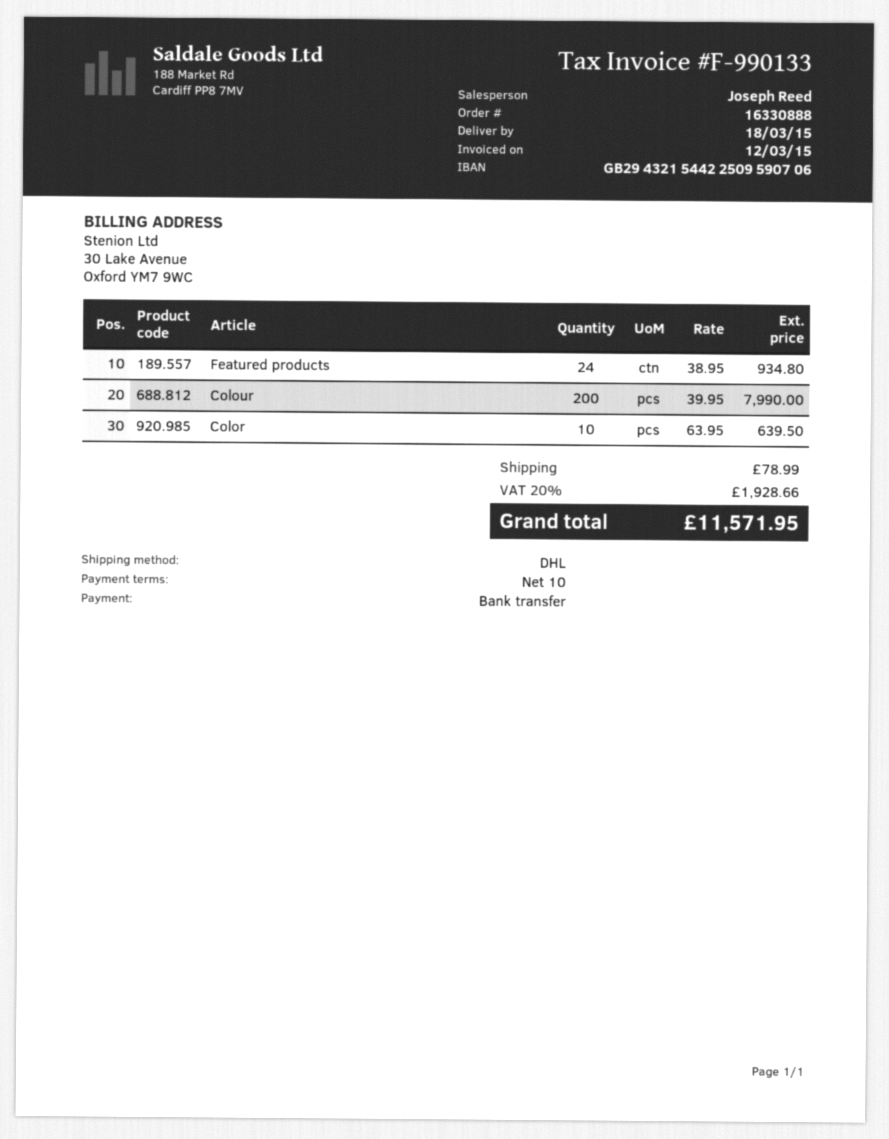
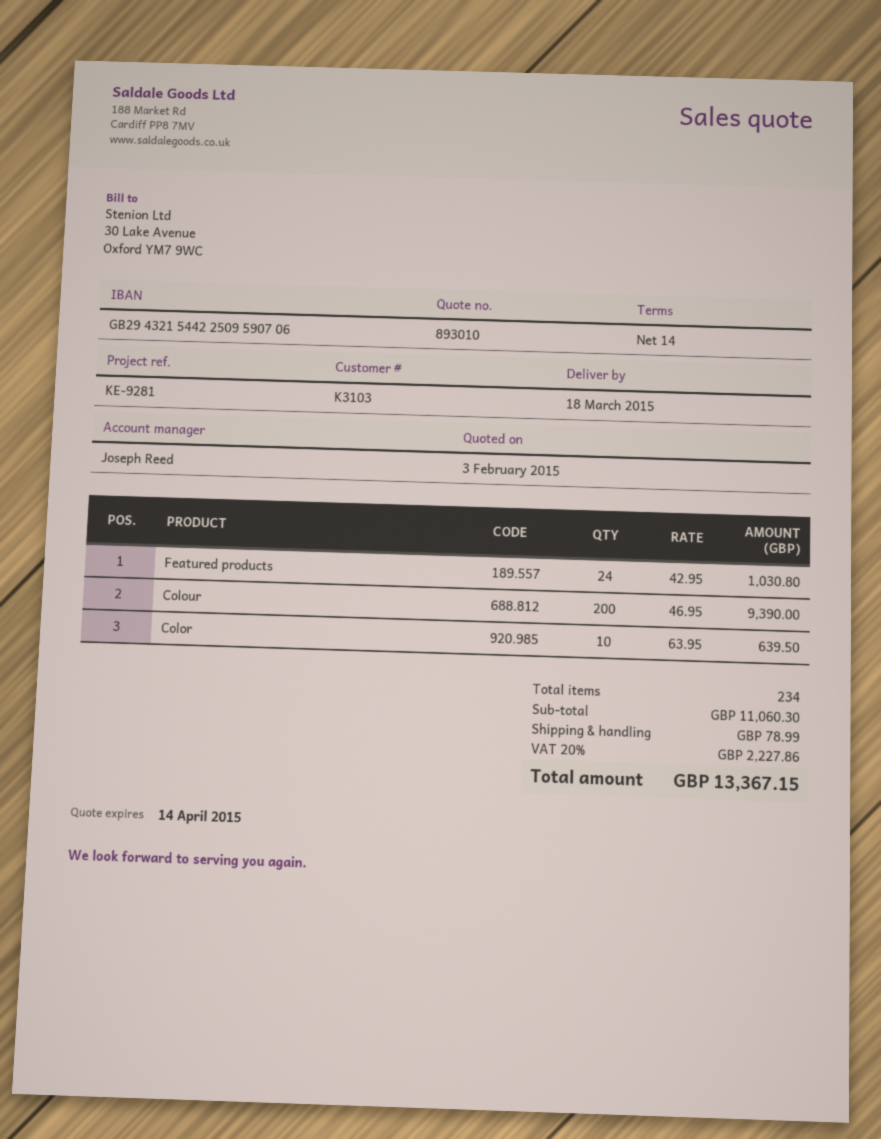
payment terms: 10 days -> 14 days
Featured products: 24 x 38.95 = 934.80 -> 24 x 42.95 = 1030.80
Colour: 200 x 39.95 = 7990.00 -> 200 x 46.95 = 9390.00
tax: 20% = 1928.66 -> 20% = 2227.86
total: 11571.95 -> 13367.15

